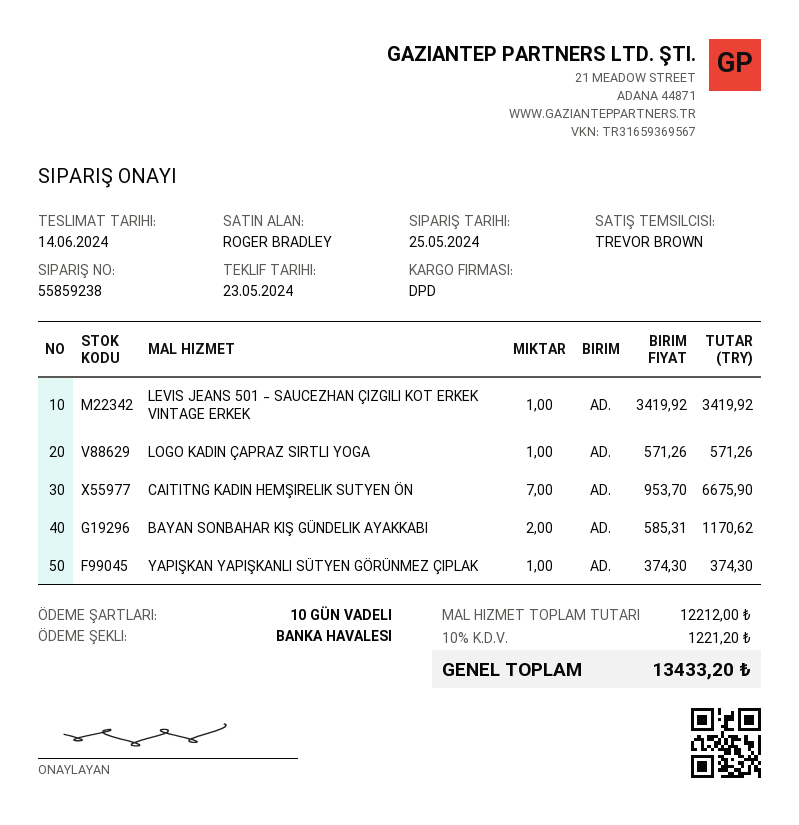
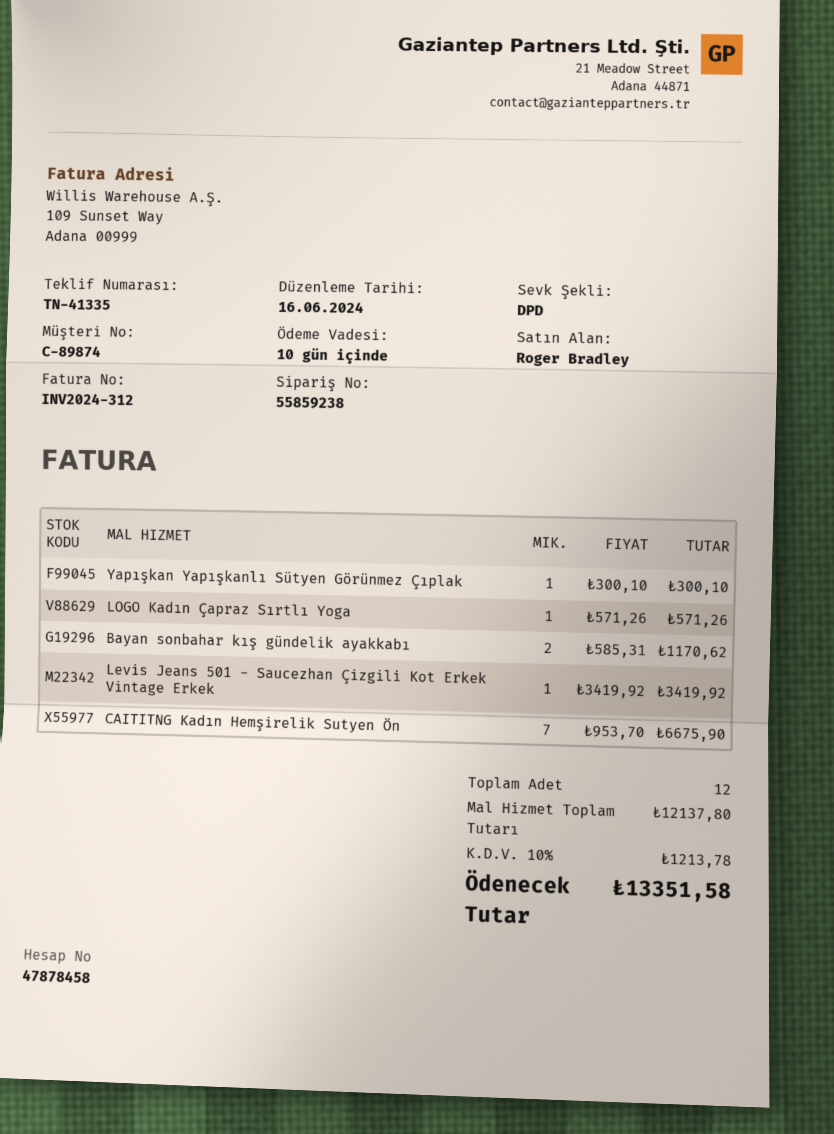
YAPIŞKAN YAPIŞKANLI SÜTYEN GÖRÜNMEZ ÇIPLAK: 1 x 374.30 = 374.30 -> 1 x 300.10 = 300.10
subtotal: 12212.00 -> 12137.80
tax: 10% = 1221.20 -> 10% = 1213.78
total: 13433.20 -> 13351.58

